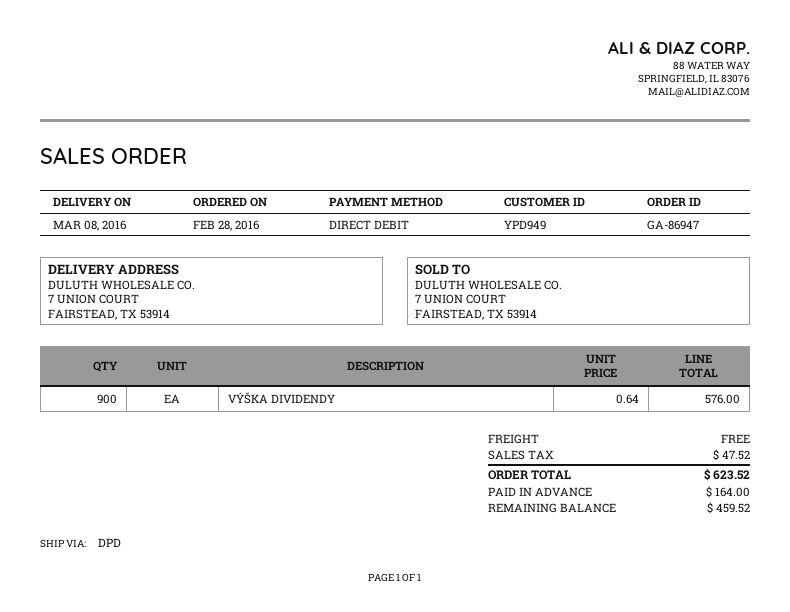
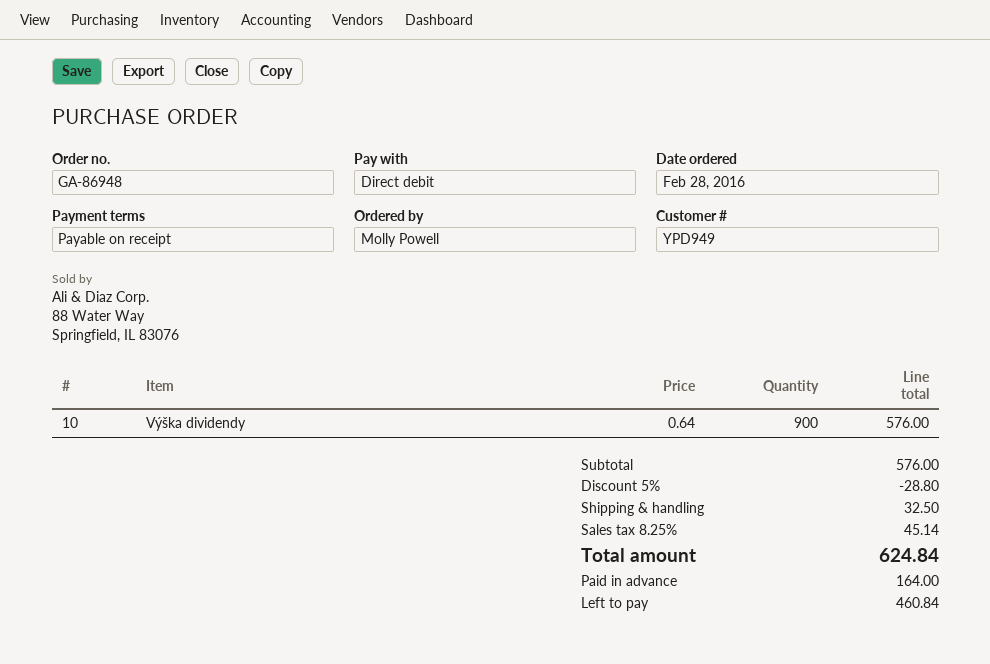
order number: GA-86947 -> GA-86948
discount: none -> 5% = 28.80
shipping: 0.00 -> 32.50
tax: 47.52 -> 45.14
total: 623.52 -> 624.84
balance: 459.52 -> 460.84

